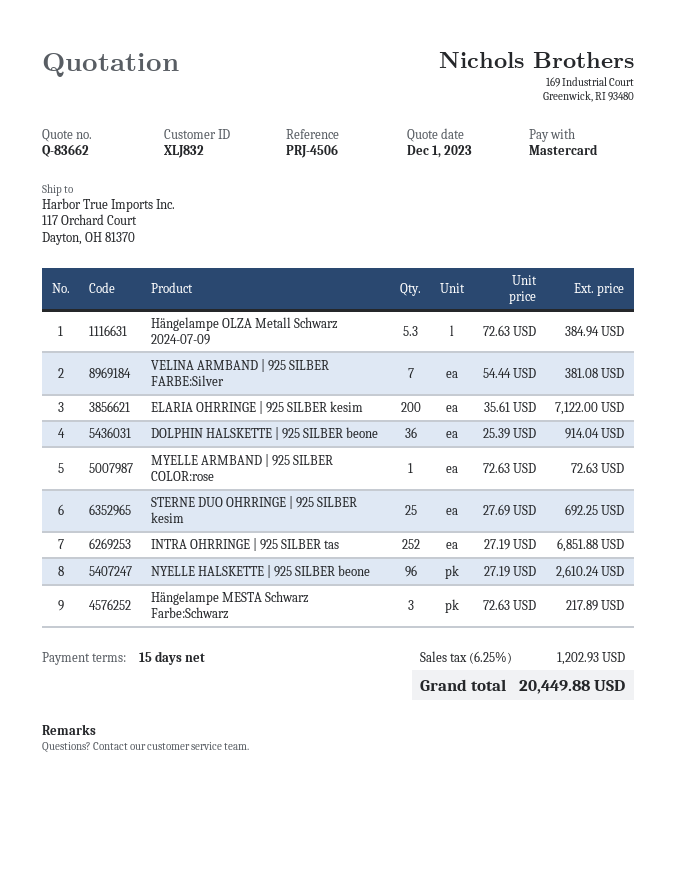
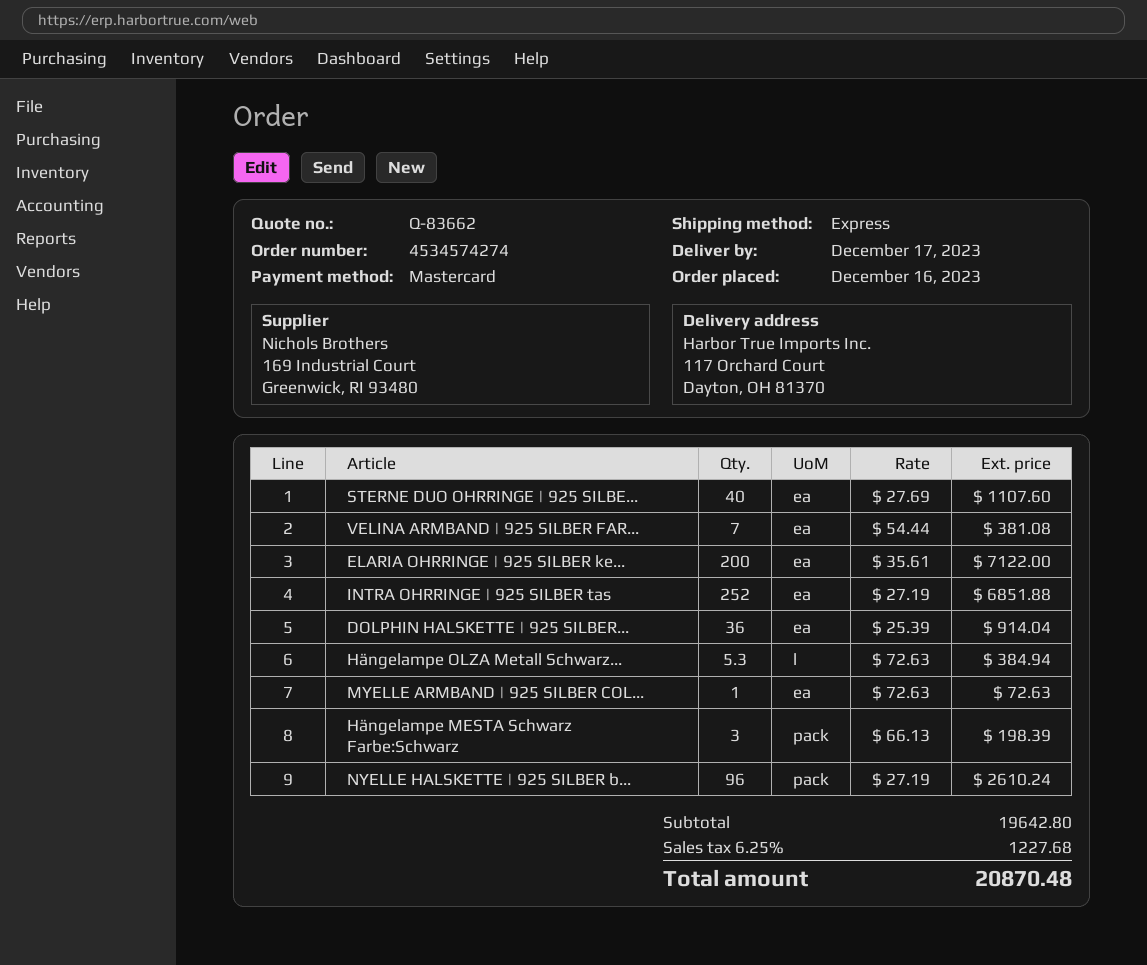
STERNE DUO OHRRINGE | 925 SILBER kesim: 25 x 27.69 = 692.25 -> 40 x 27.69 = 1107.60
Hängelampe MESTA Schwarz Farbe:Schwarz: 3 x 72.63 = 217.89 -> 3 x 66.13 = 198.39
tax: 6.25% = 1202.93 -> 6.25% = 1227.68
total: 20449.88 -> 20870.48

